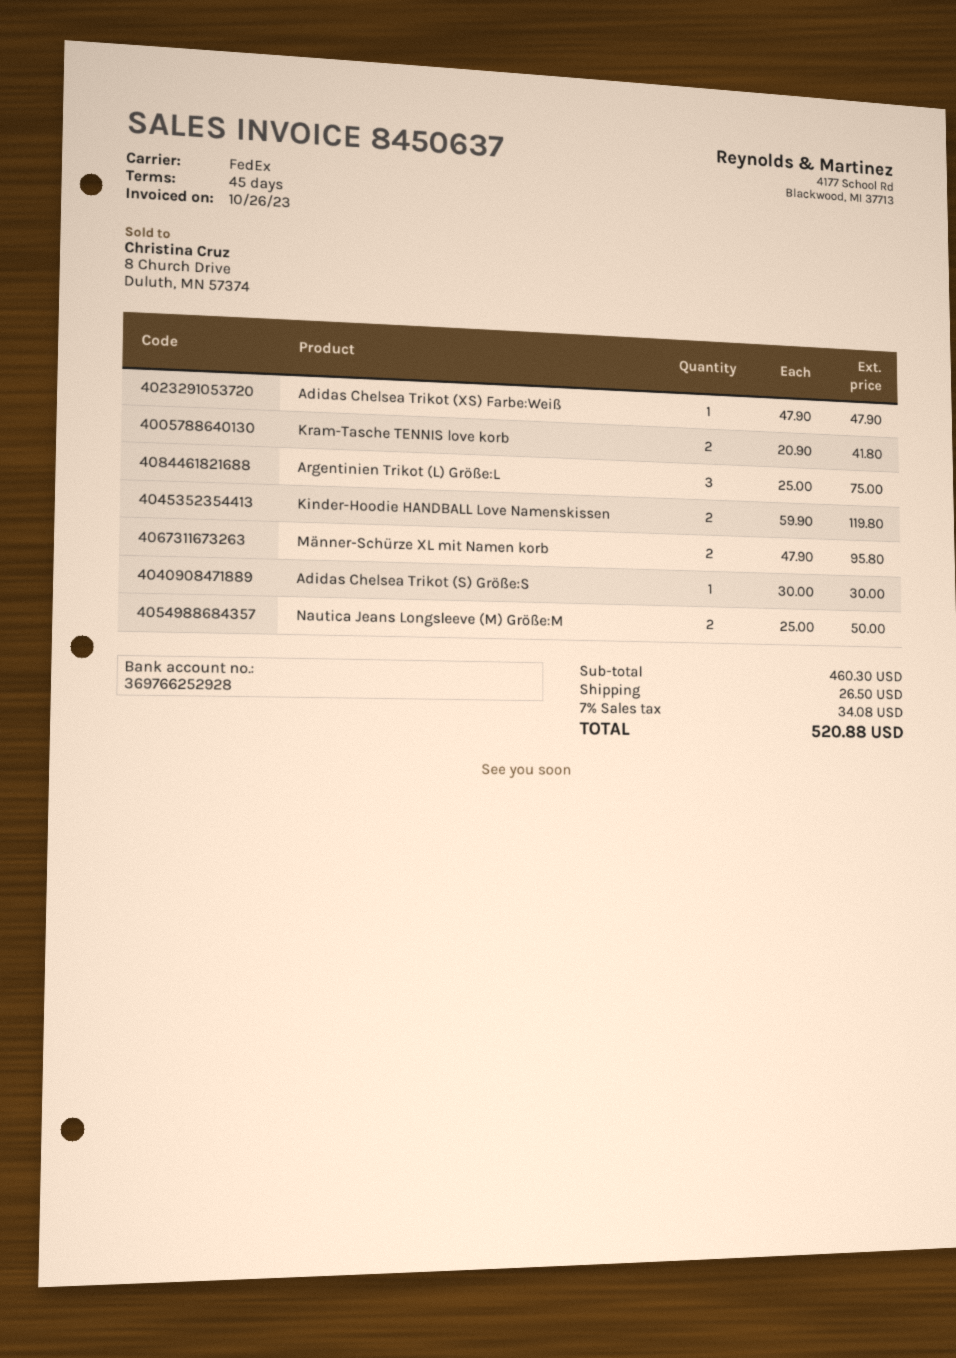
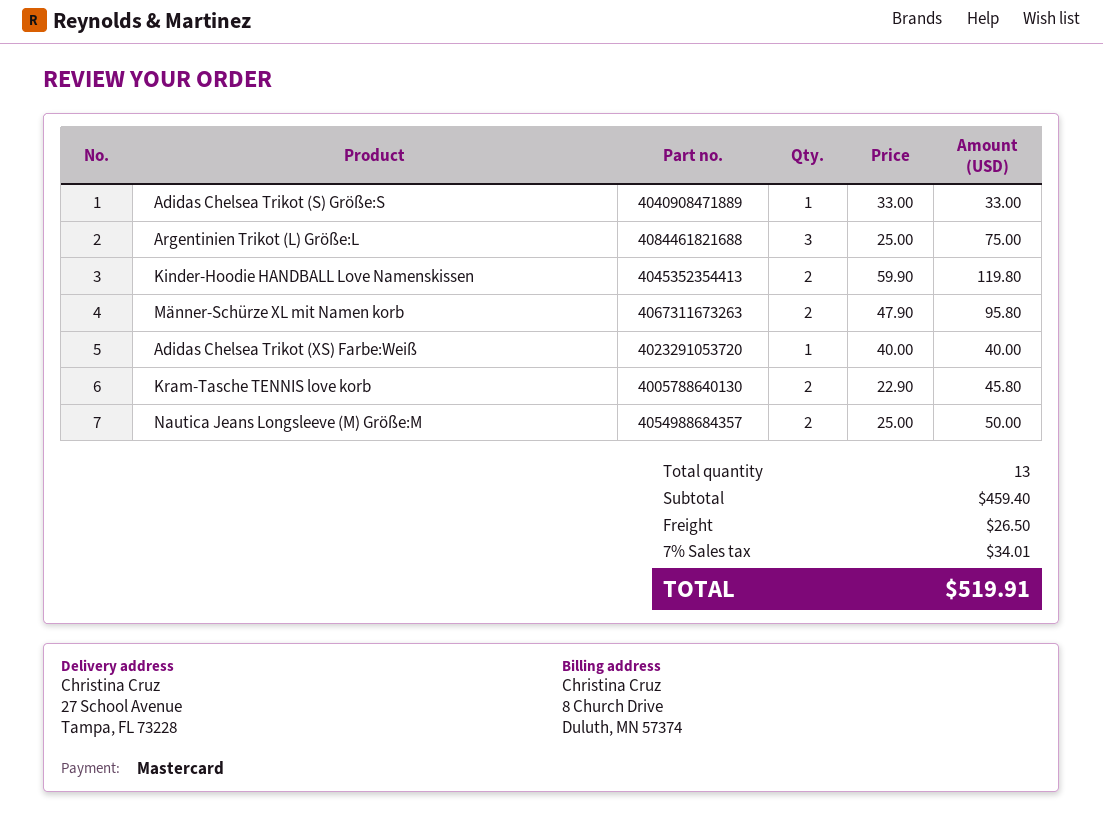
Adidas Chelsea Trikot (XS) Farbe:Weiß: 1 x 47.90 = 47.90 -> 1 x 40.00 = 40.00
Kram-Tasche TENNIS love korb: 2 x 20.90 = 41.80 -> 2 x 22.90 = 45.80
Adidas Chelsea Trikot (S) Größe:S: 1 x 30.00 = 30.00 -> 1 x 33.00 = 33.00
subtotal: 460.30 -> 459.40
tax: 7% = 34.08 -> 7% = 34.01
total: 520.88 -> 519.91

